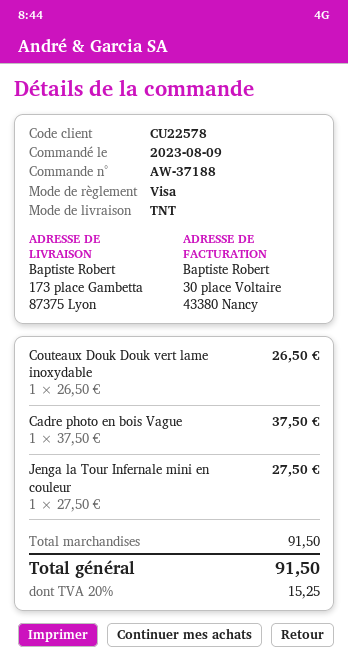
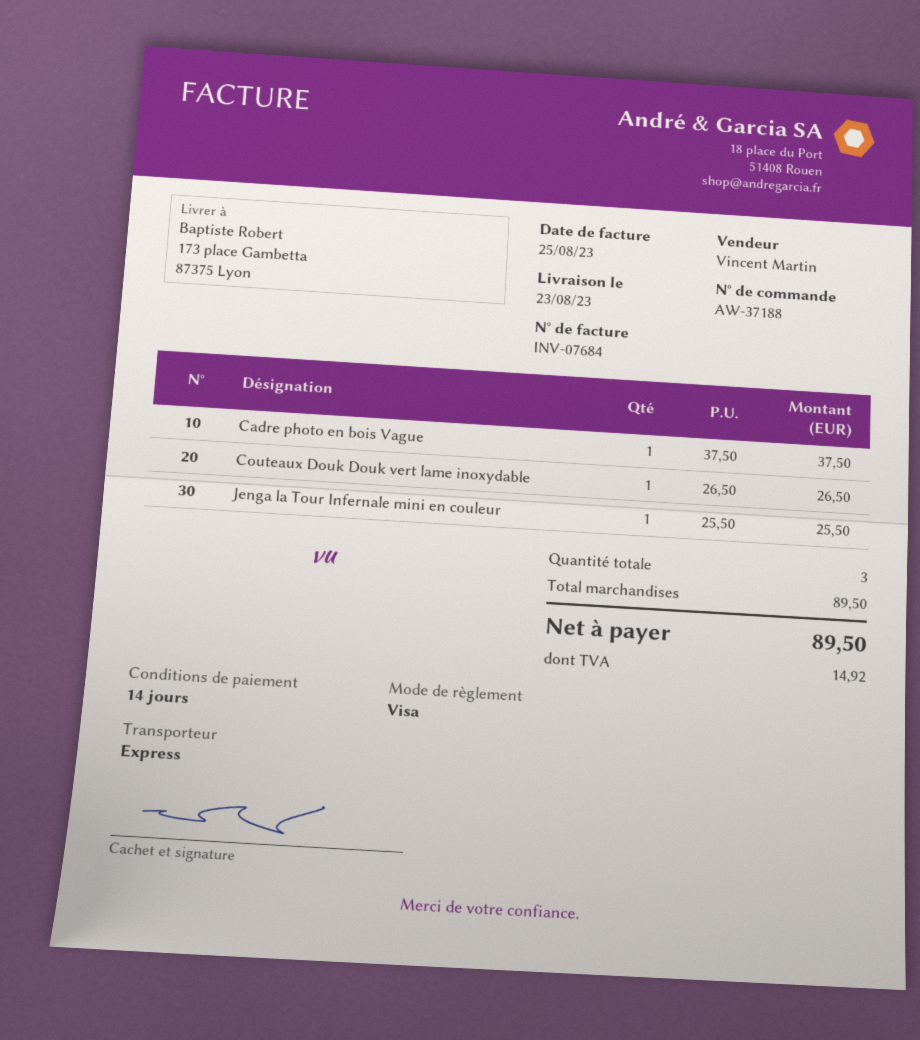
shipping method: TNT -> express
Jenga la Tour Infernale mini en couleur: 1 x 27.50 = 27.50 -> 1 x 25.50 = 25.50
subtotal: 91.50 -> 89.50
tax: 15.25 -> 14.92
total: 91.50 -> 89.50

